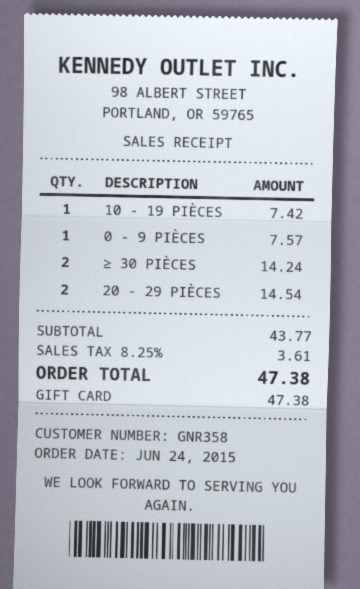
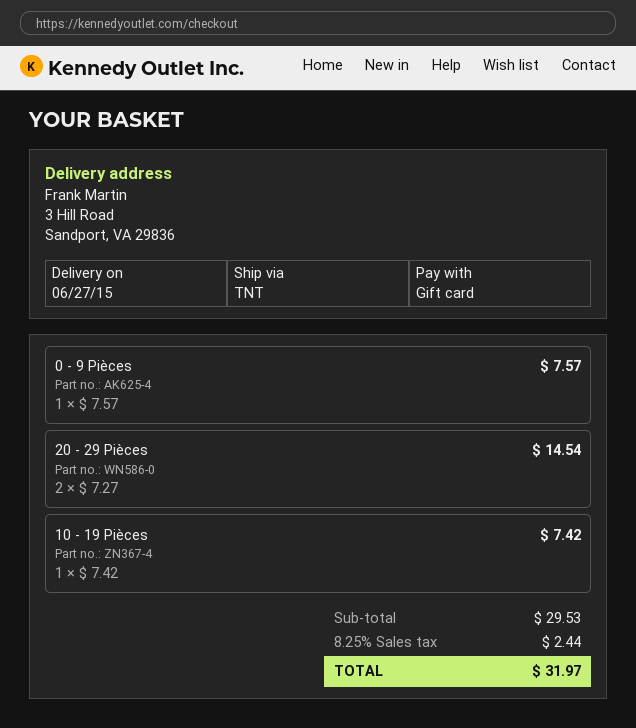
≥ 30 PIÈCES: 2 for 14.24 -> none
subtotal: 43.77 -> 29.53
tax: 8.25% = 3.61 -> 8.25% = 2.44
total: 47.38 -> 31.97

